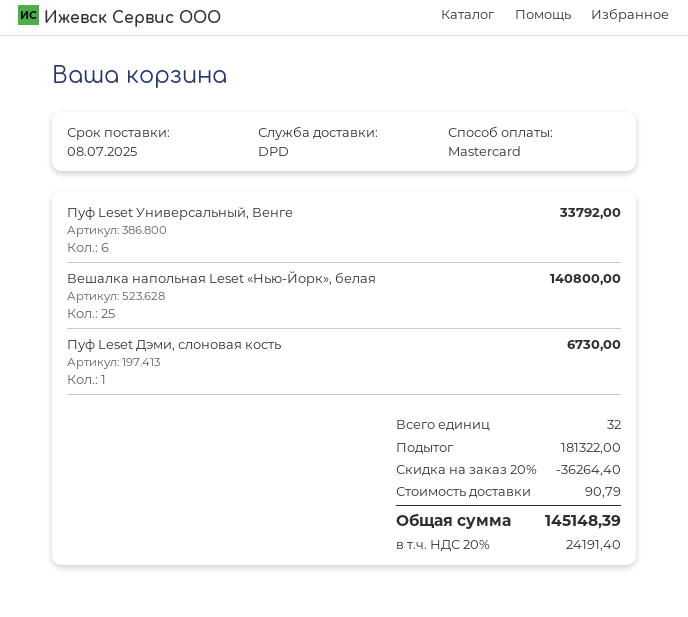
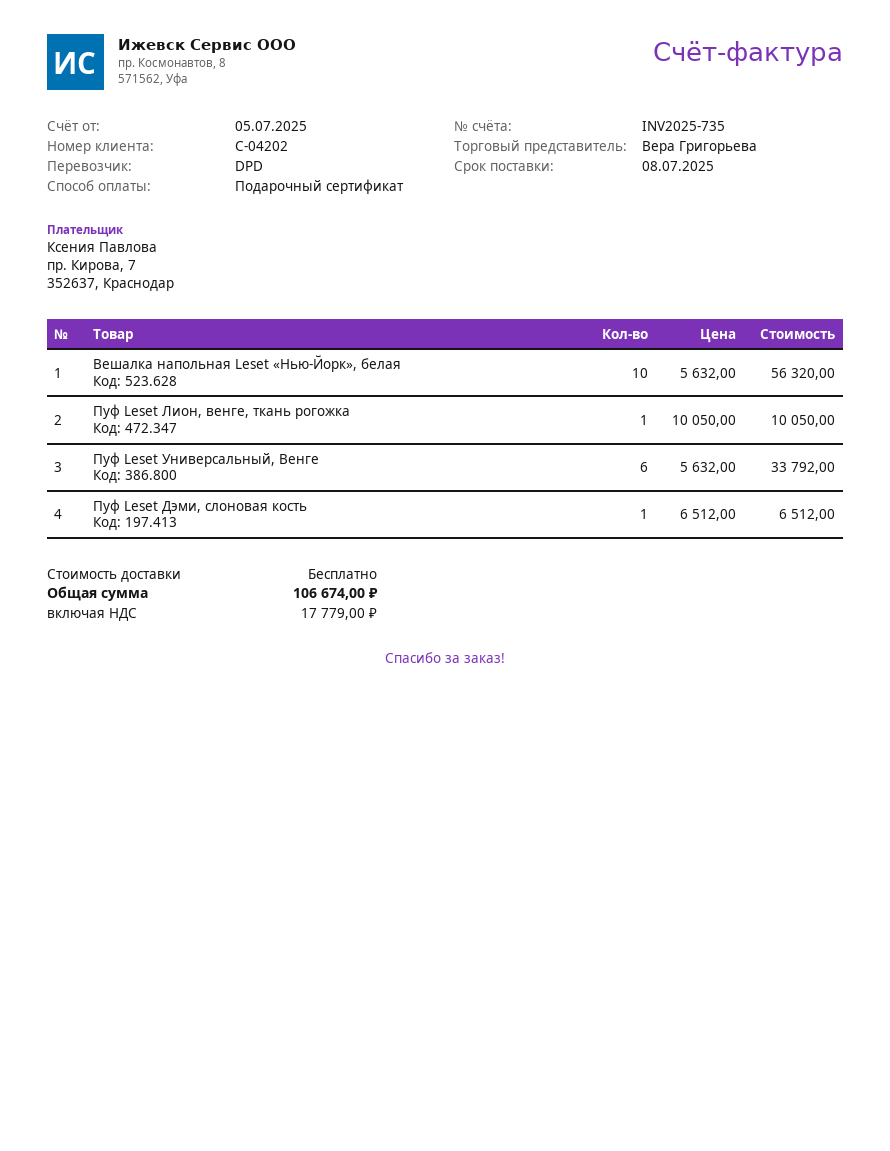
payment method: Mastercard -> gift card
Вешалка напольная Leset «Нью-Йорк», белая: 25 for 140800.00 -> 10 for 56320.00
Пуф Leset Дэми, слоновая кость: 1 for 6730.00 -> 1 for 6512.00
Пуф Leset Лион, венге, ткань рогожка: none -> 1 for 10050.00
discount: 20% = 36264.40 -> none
shipping: 90.79 -> 0.00
tax: 24191.40 -> 17779.00
total: 145148.39 -> 106674.00

